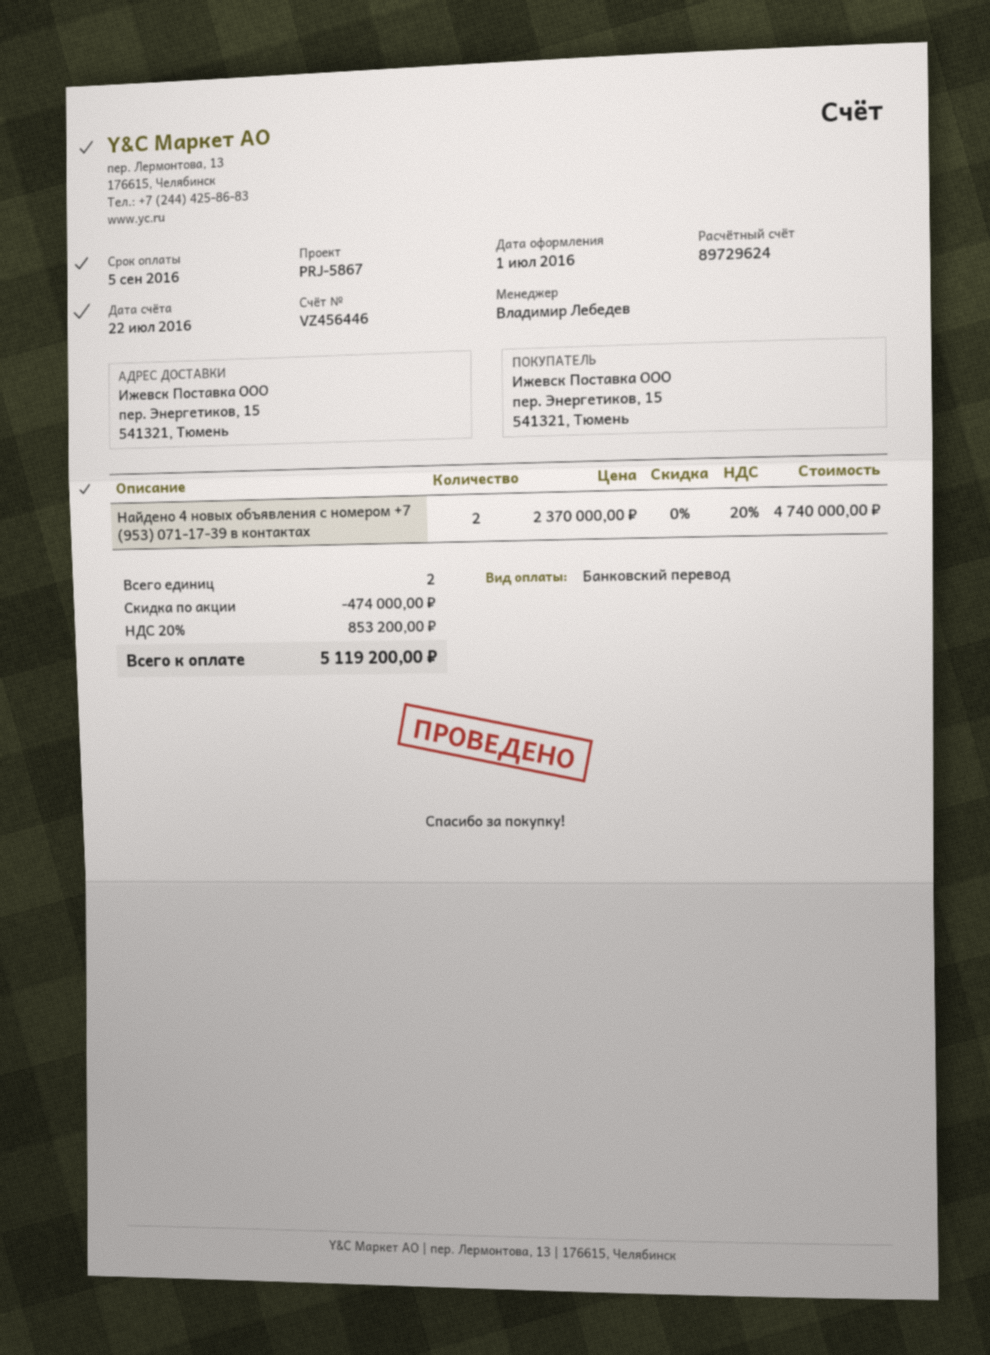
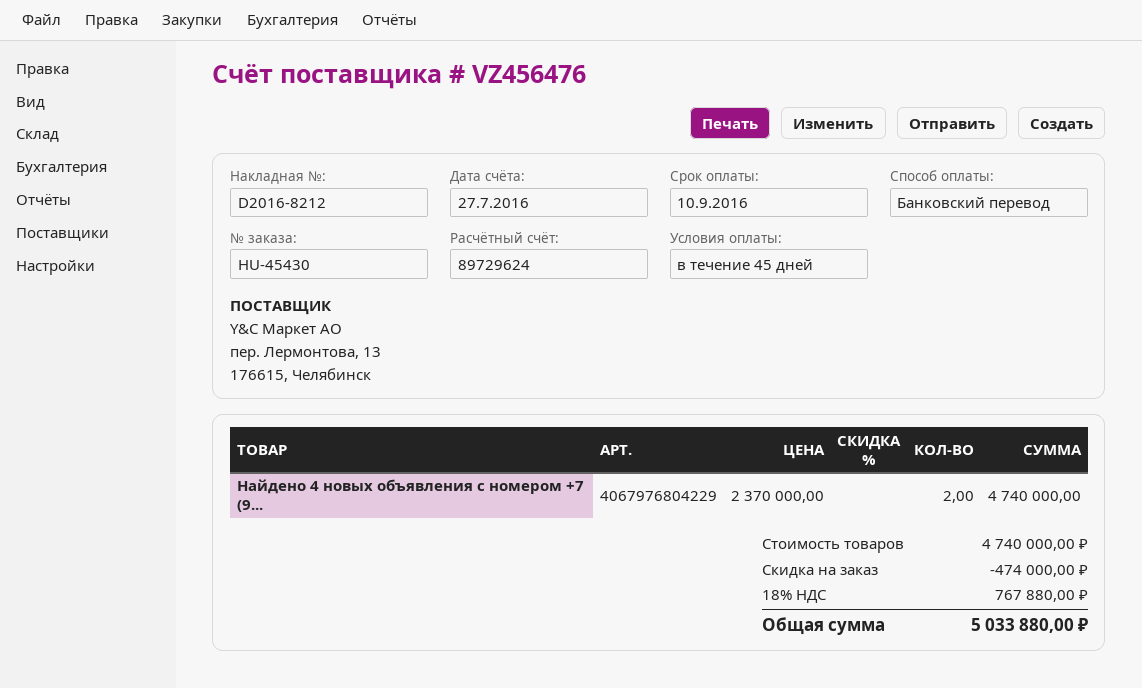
invoice number: VZ456446 -> VZ456476
invoice date: 2016-07-22 -> 2016-07-27
due date: 2016-09-05 -> 2016-09-10
tax: 20% = 853200.00 -> 18% = 767880.00
total: 5119200.00 -> 5033880.00

